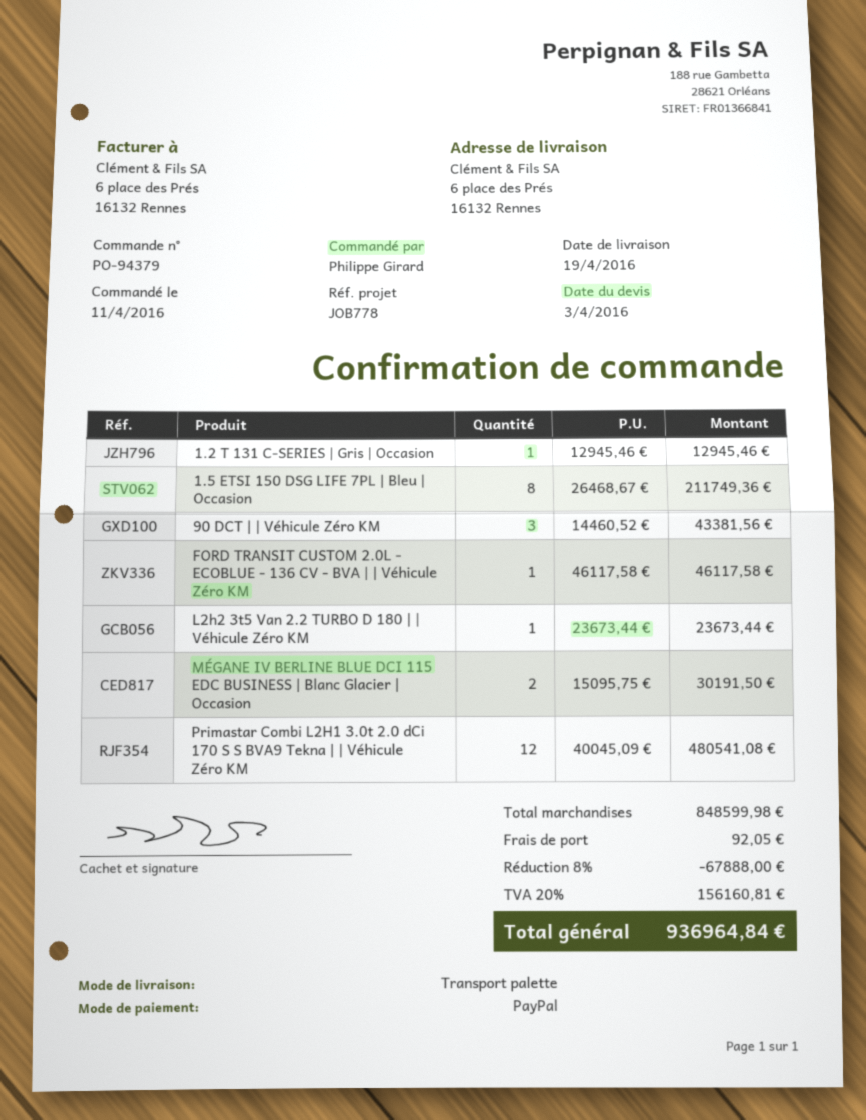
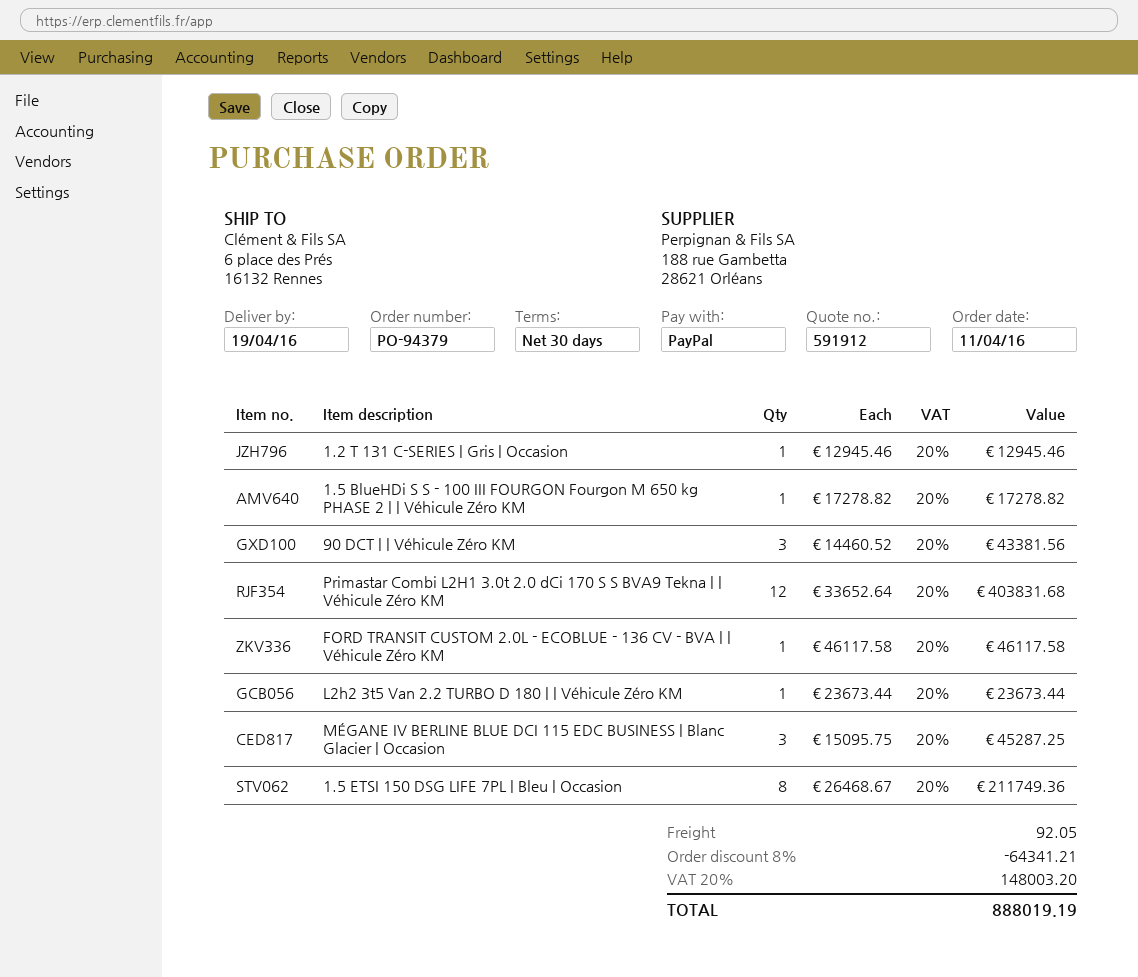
MÉGANE IV BERLINE BLUE DCI 115 EDC BUSINESS | Blanc Glacier | Occasion: 2 x 15095.75 = 30191.50 -> 3 x 15095.75 = 45287.25
Primastar Combi L2H1 3.0t 2.0 dCi 170 S S BVA9 Tekna | | Véhicule Zéro KM: 12 x 40045.09 = 480541.08 -> 12 x 33652.64 = 403831.68
1.5 BlueHDi S S - 100 III FOURGON Fourgon M 650 kg PHASE 2 | | Véhicule Zéro KM: none -> 1 x 17278.82 = 17278.82
discount: 8% = 67888.00 -> 8% = 64341.21
tax: 20% = 156160.81 -> 20% = 148003.20
total: 936964.84 -> 888019.19

